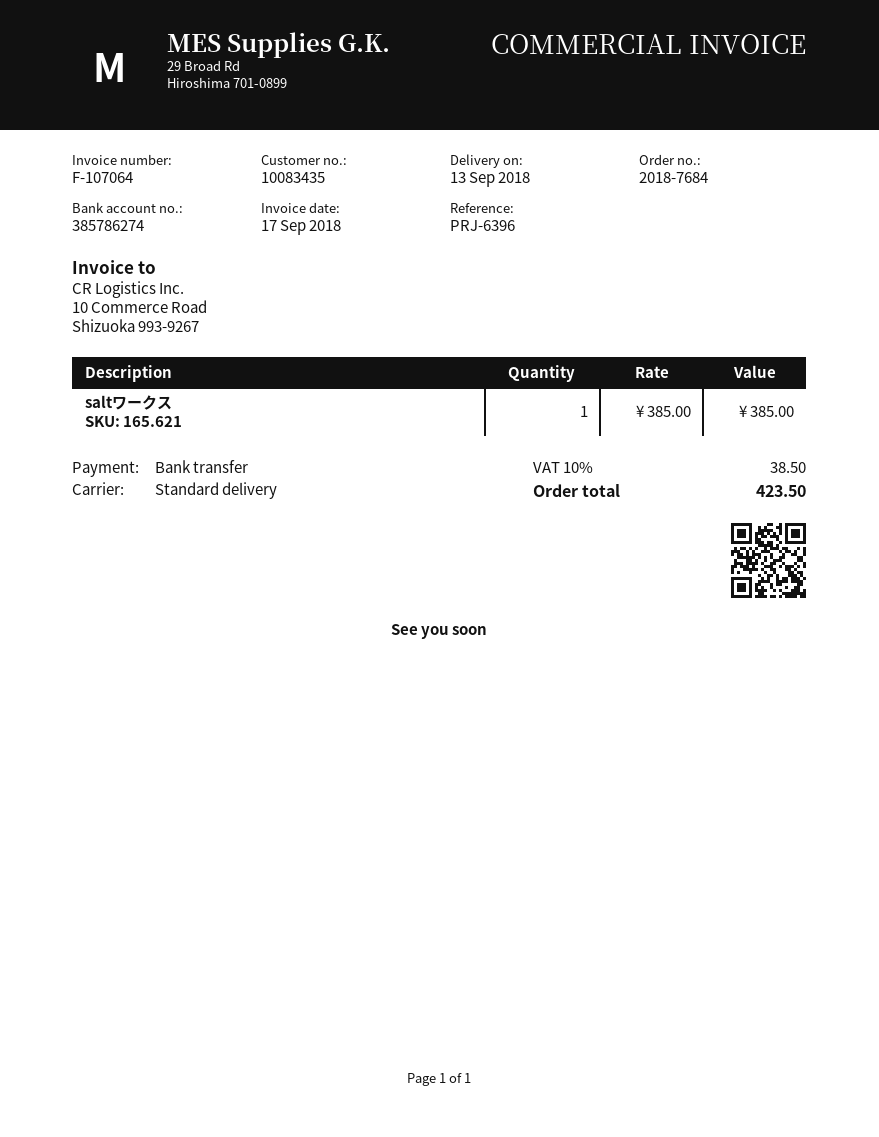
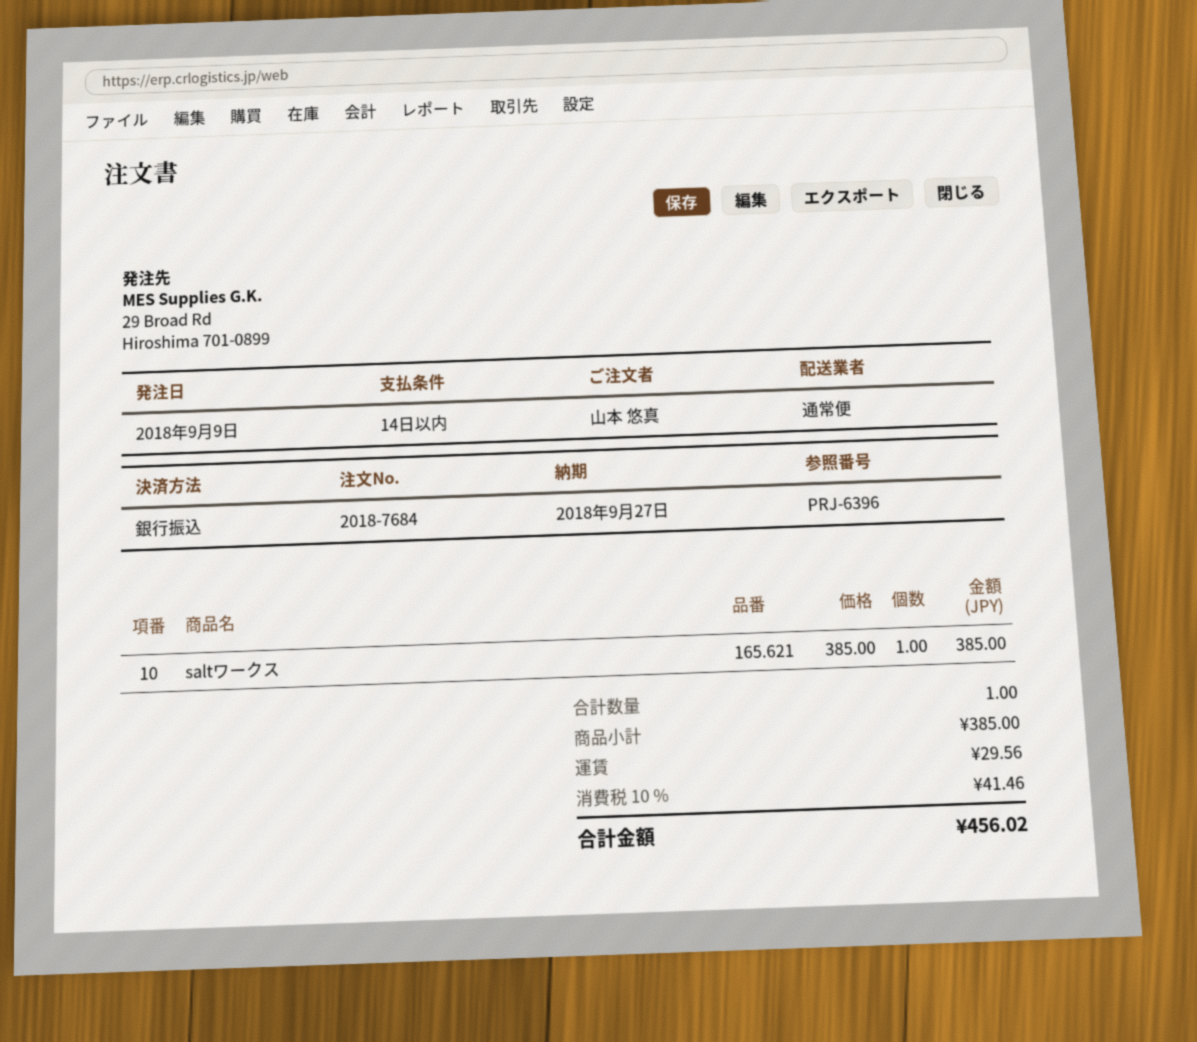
delivery date: 2018-09-13 -> 2018-09-27
shipping: none -> 29.56
tax: 10% = 38.50 -> 10% = 41.46
total: 423.50 -> 456.02

